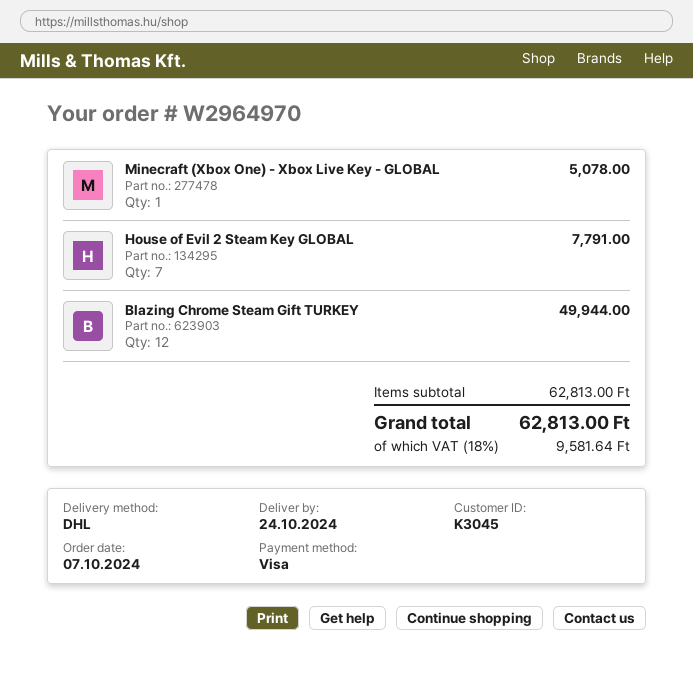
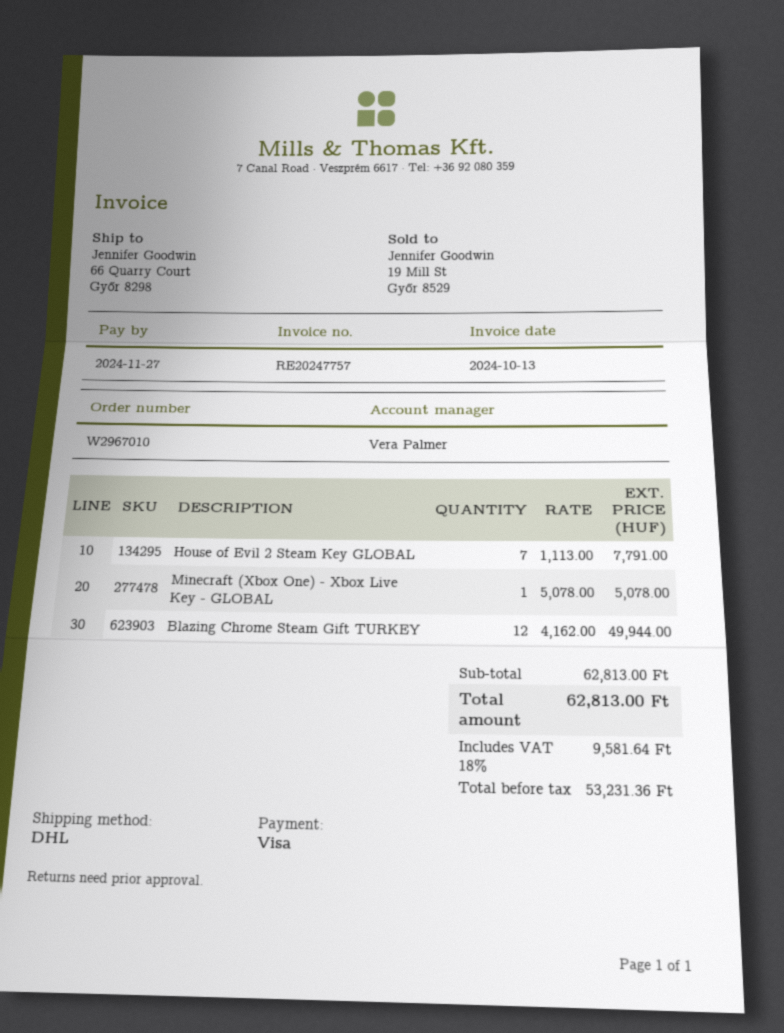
order number: W2964970 -> W2967010

